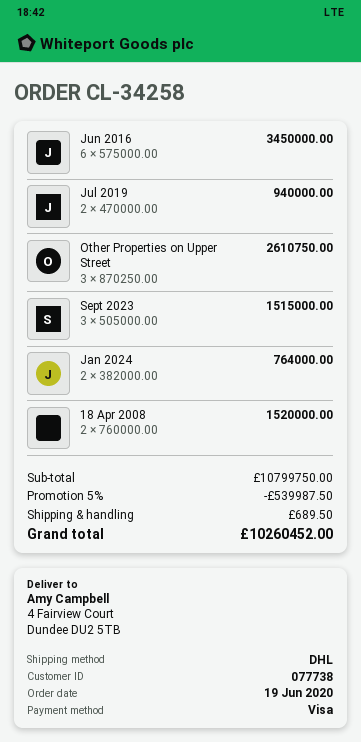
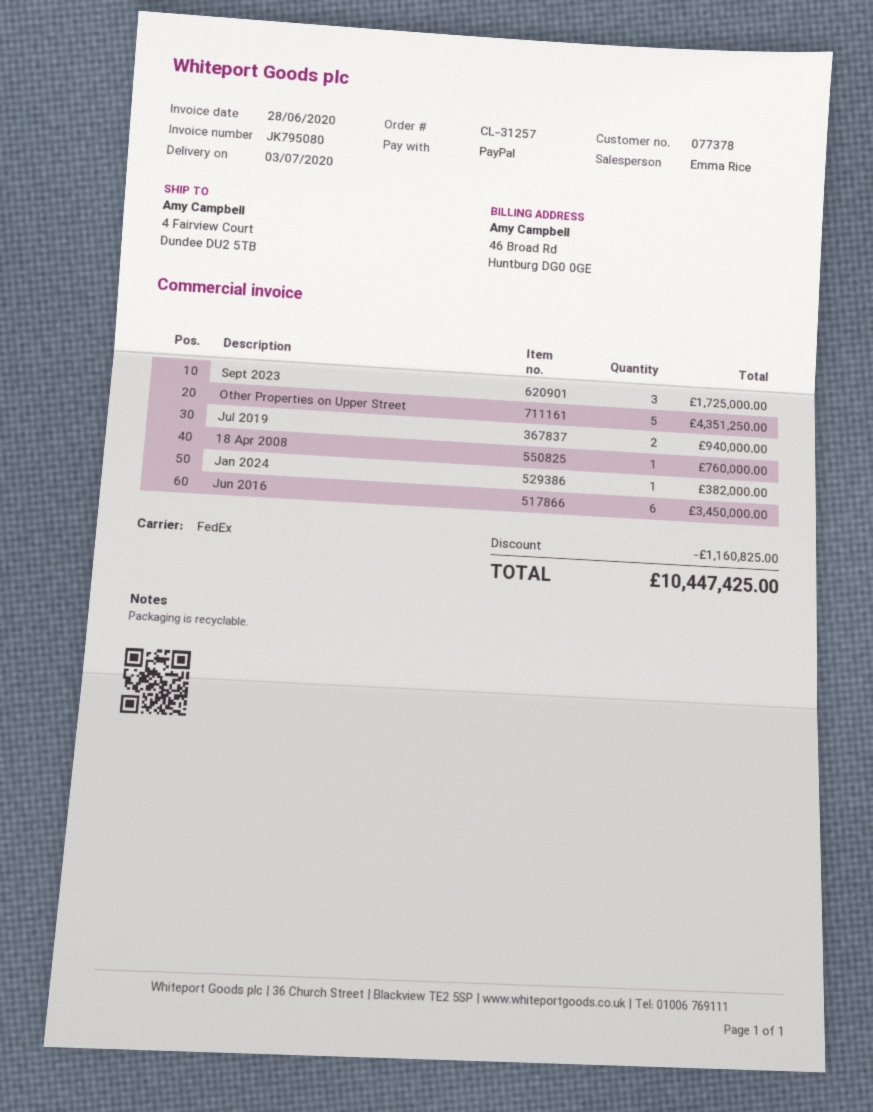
order number: CL-34258 -> CL-31257
customer number: 077738 -> 077378
payment method: Visa -> PayPal
shipping method: DHL -> FedEx
Other Properties on Upper Street: 3 for 2610750.00 -> 5 for 4351250.00
Sept 2023: 3 for 1515000.00 -> 3 for 1725000.00
Jan 2024: 2 for 764000.00 -> 1 for 382000.00
18 Apr 2008: 2 for 1520000.00 -> 1 for 760000.00
discount: 539987.50 -> 1160825.00
shipping: 689.50 -> none
total: 10260452.00 -> 10447425.00

